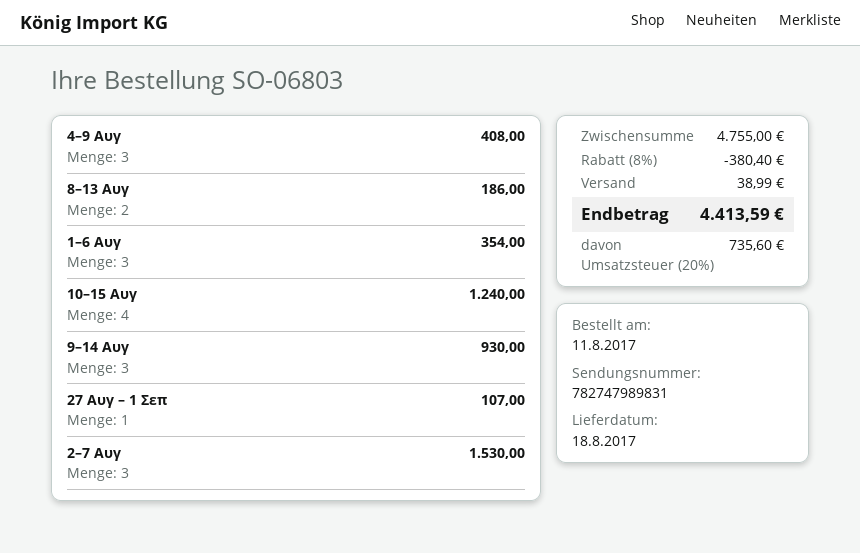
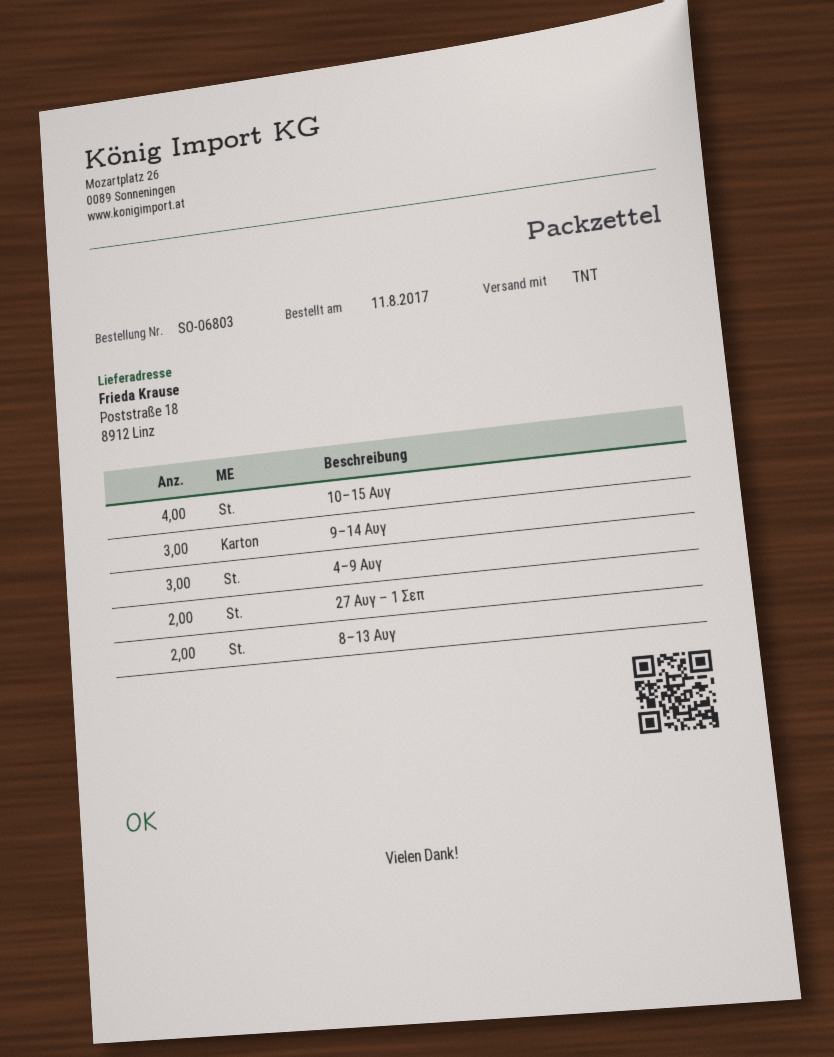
1–6 Αυγ: 3 -> none
27 Αυγ – 1 Σεπ: 1 -> 2
2–7 Αυγ: 3 -> none

